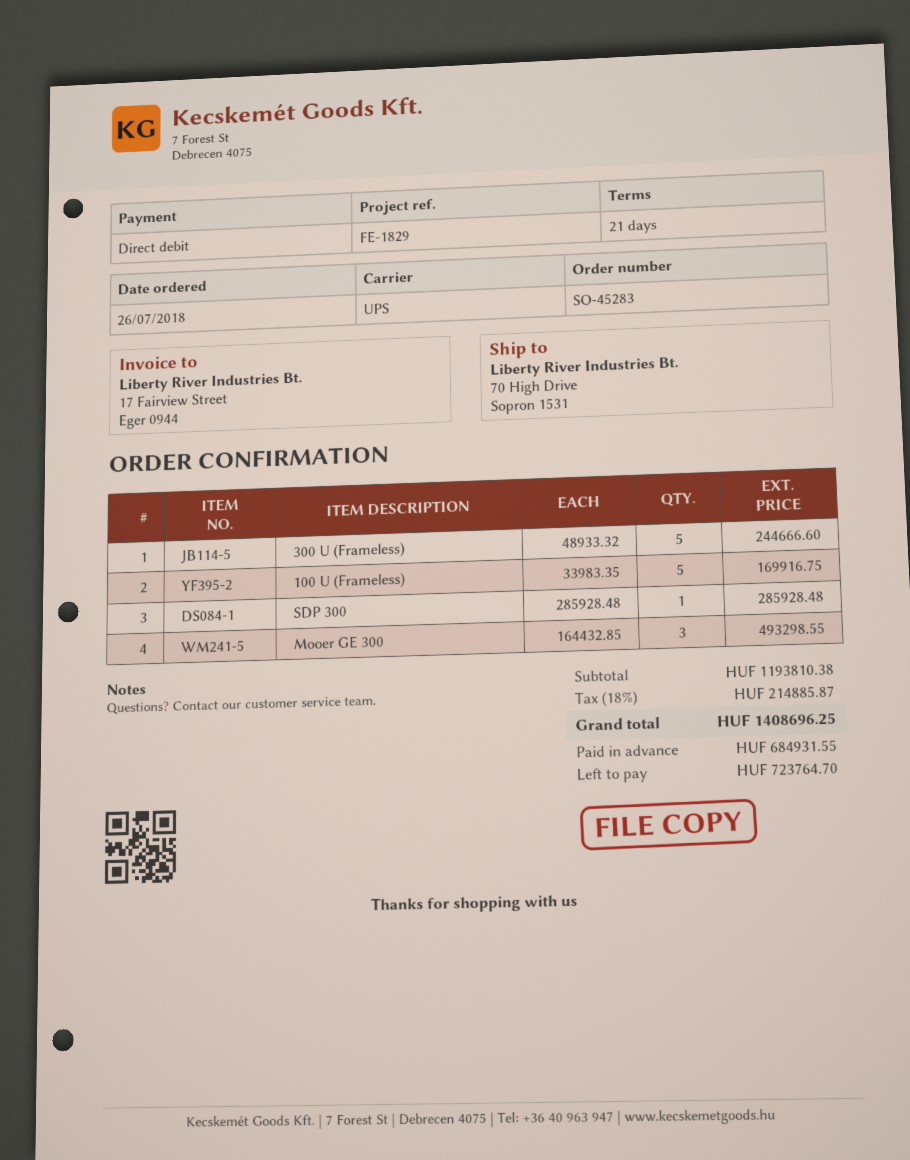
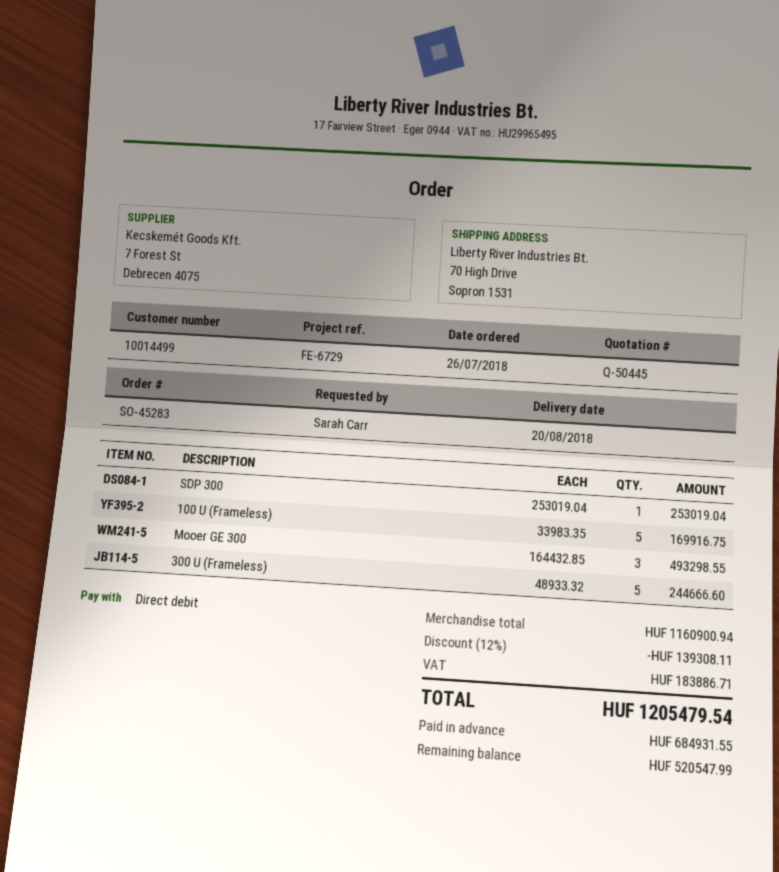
reference: FE-1829 -> FE-6729
SDP 300: 1 x 285928.48 = 285928.48 -> 1 x 253019.04 = 253019.04
subtotal: 1193810.38 -> 1160900.94
discount: none -> 12% = 139308.11
tax: 214885.87 -> 183886.71
total: 1408696.25 -> 1205479.54
balance: 723764.70 -> 520547.99

